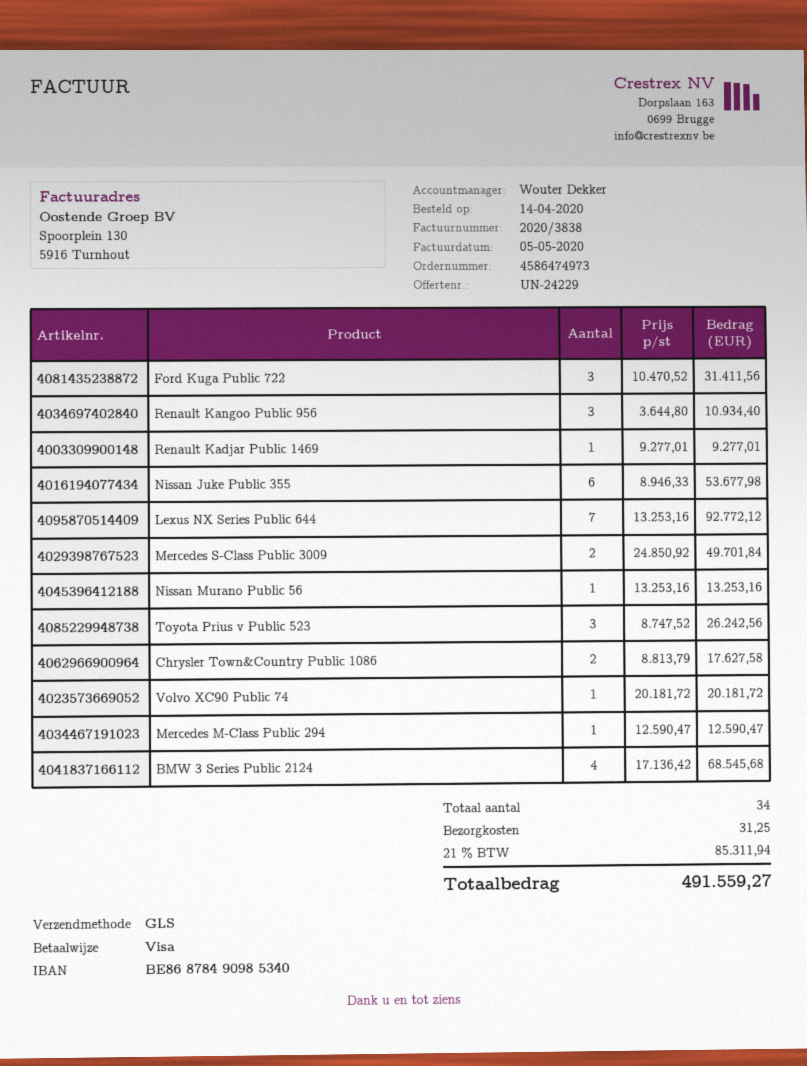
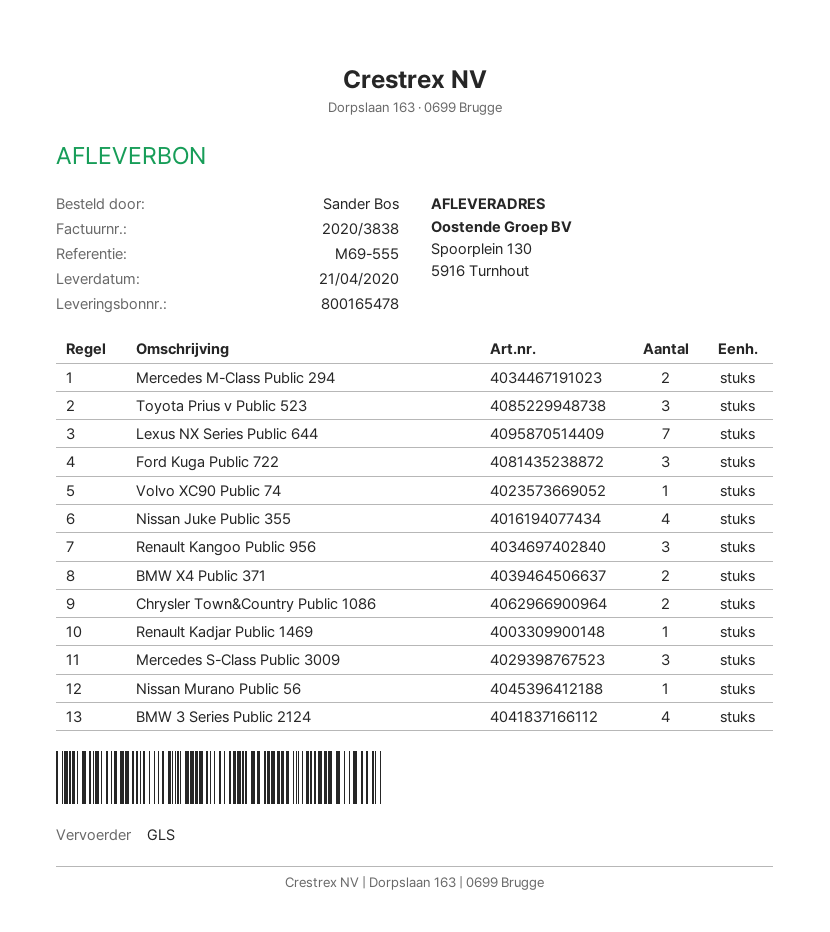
Nissan Juke Public 355: 6 -> 4
Mercedes S-Class Public 3009: 2 -> 3
Mercedes M-Class Public 294: 1 -> 2
BMW X4 Public 371: none -> 2

